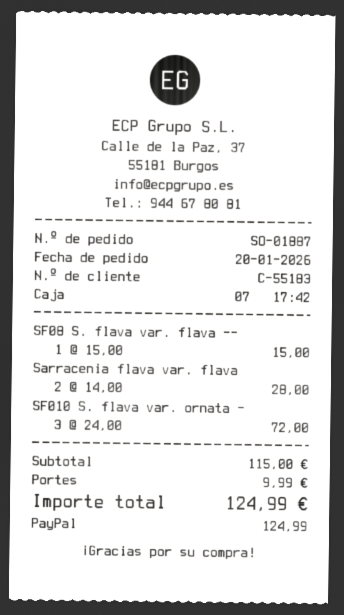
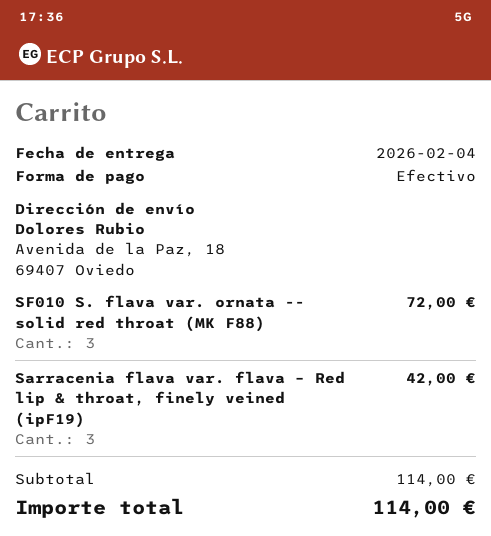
payment method: PayPal -> cash
SF08 S. flava var. flava --: 1 for 15.00 -> none
Sarracenia flava var. flava: 2 for 28.00 -> 3 for 42.00
subtotal: 115.00 -> 114.00
shipping: 9.99 -> none
total: 124.99 -> 114.00

